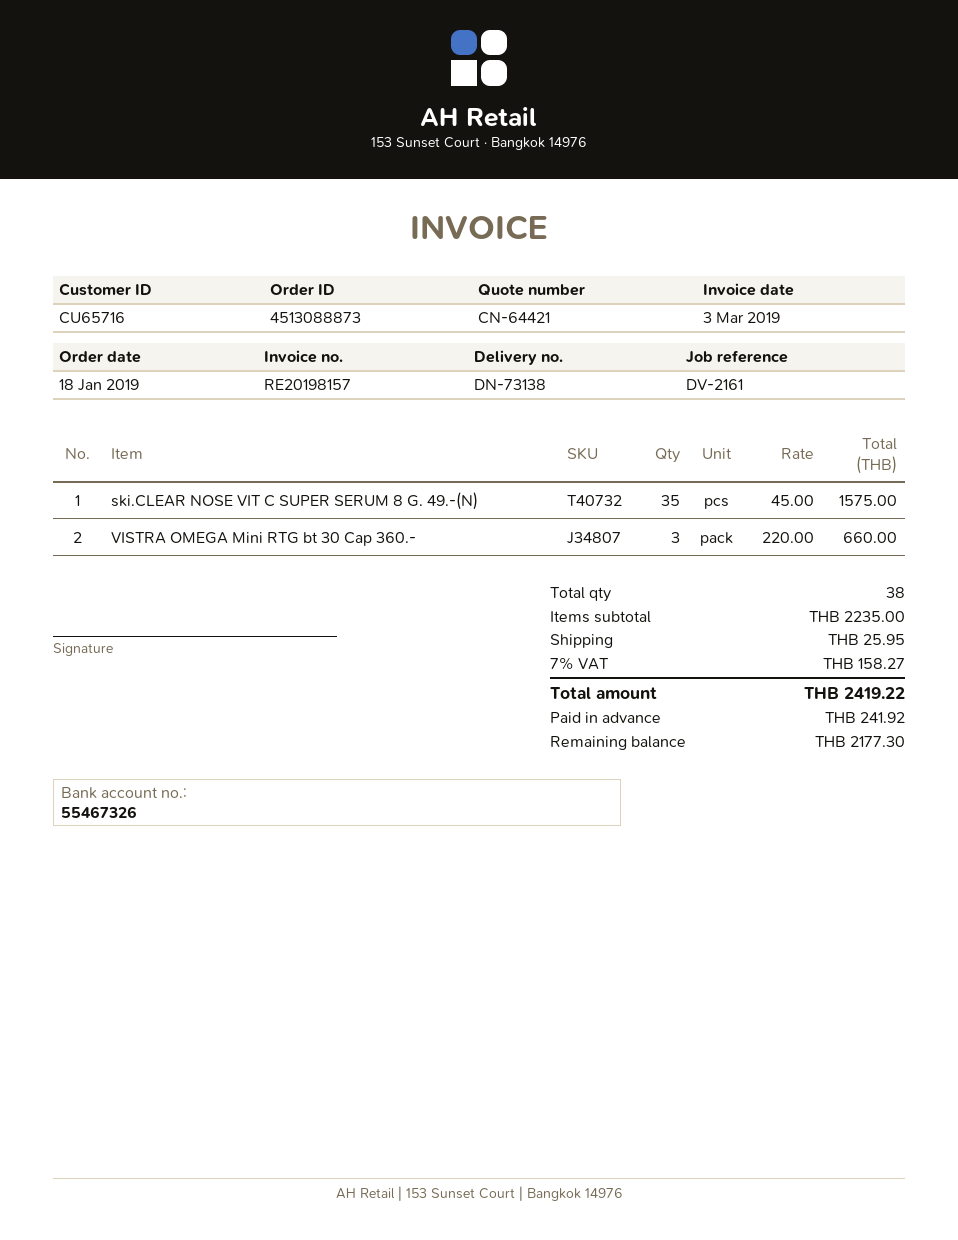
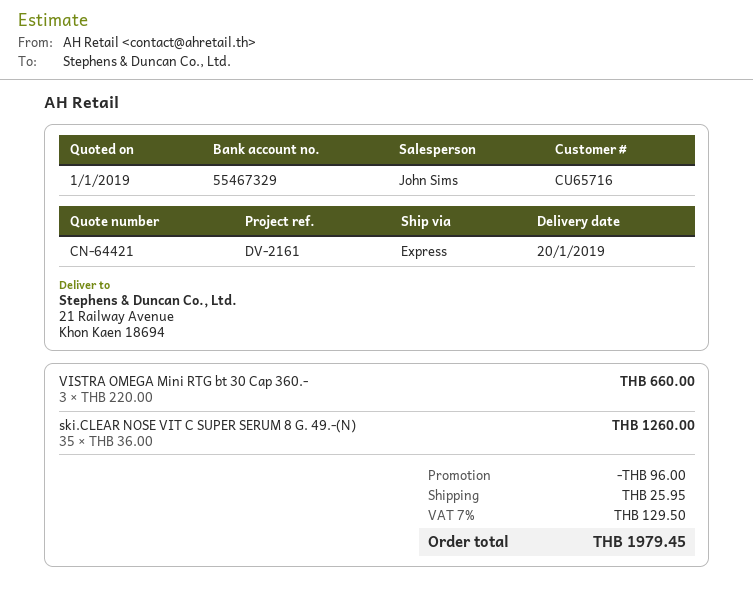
bank account: 55467326 -> 55467329
ski.CLEAR NOSE VIT C SUPER SERUM 8 G. 49.-(N): 35 x 45.00 = 1575.00 -> 35 x 36.00 = 1260.00
discount: none -> 96.00
tax: 7% = 158.27 -> 7% = 129.50
total: 2419.22 -> 1979.45

